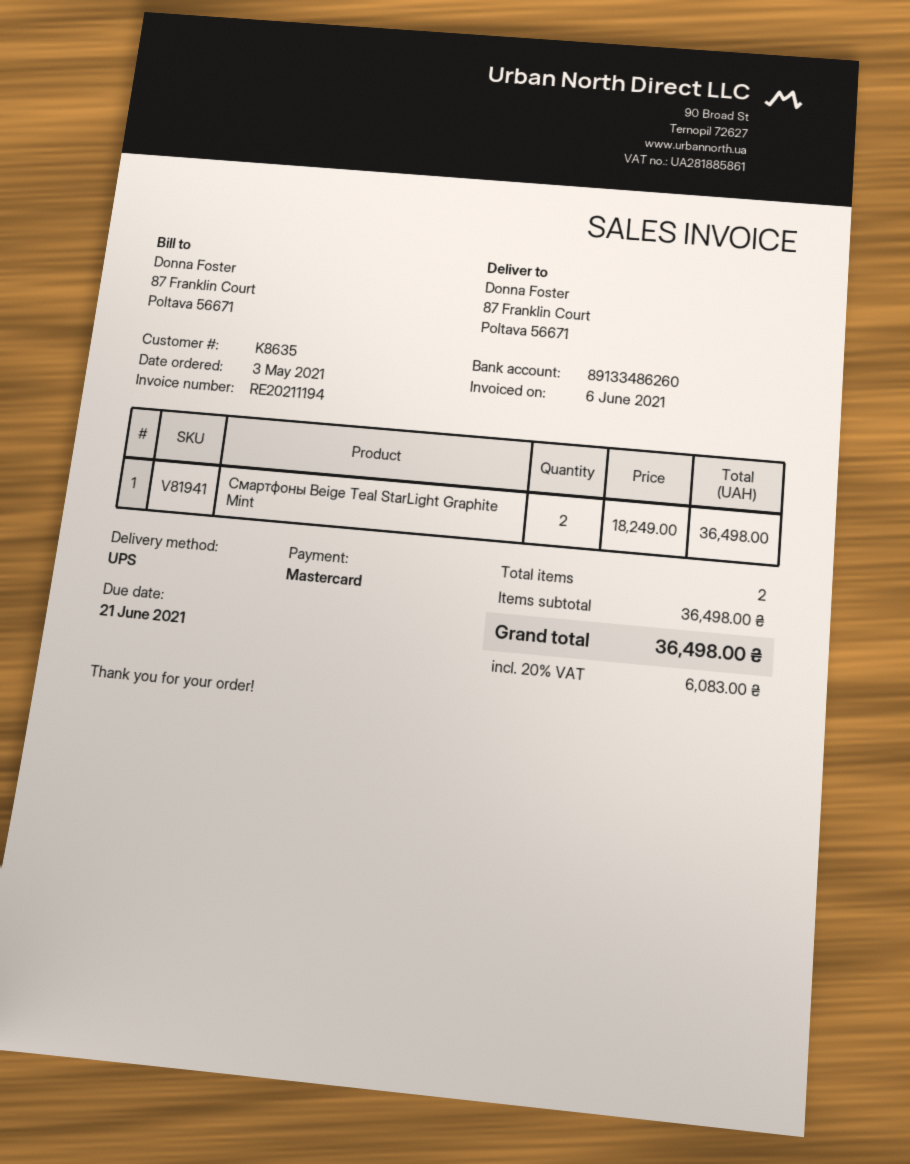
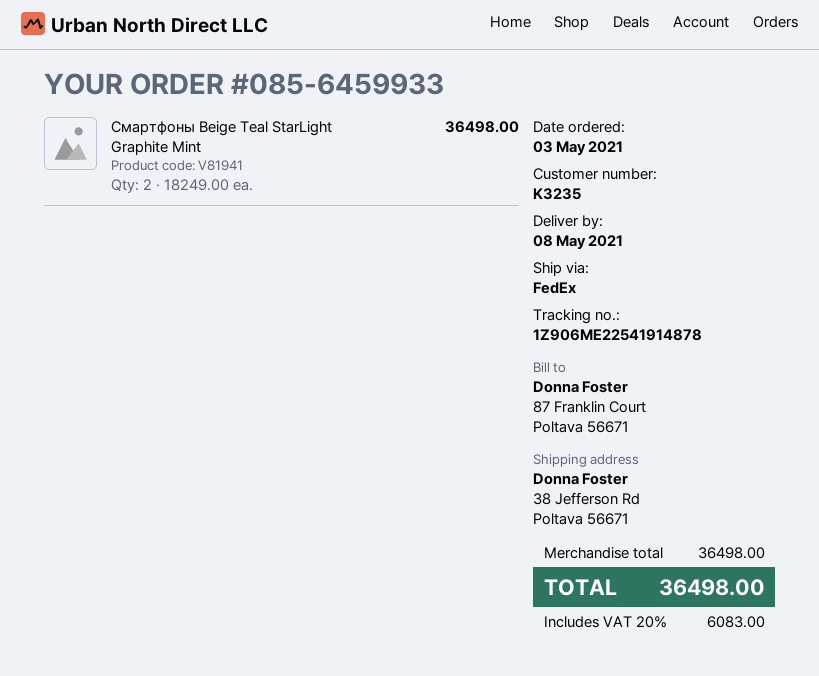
customer number: K8635 -> K3235
shipping method: UPS -> FedEx
ship to: 87 Franklin Court, Poltava 56671 -> 38 Jefferson Rd, Poltava 56671

